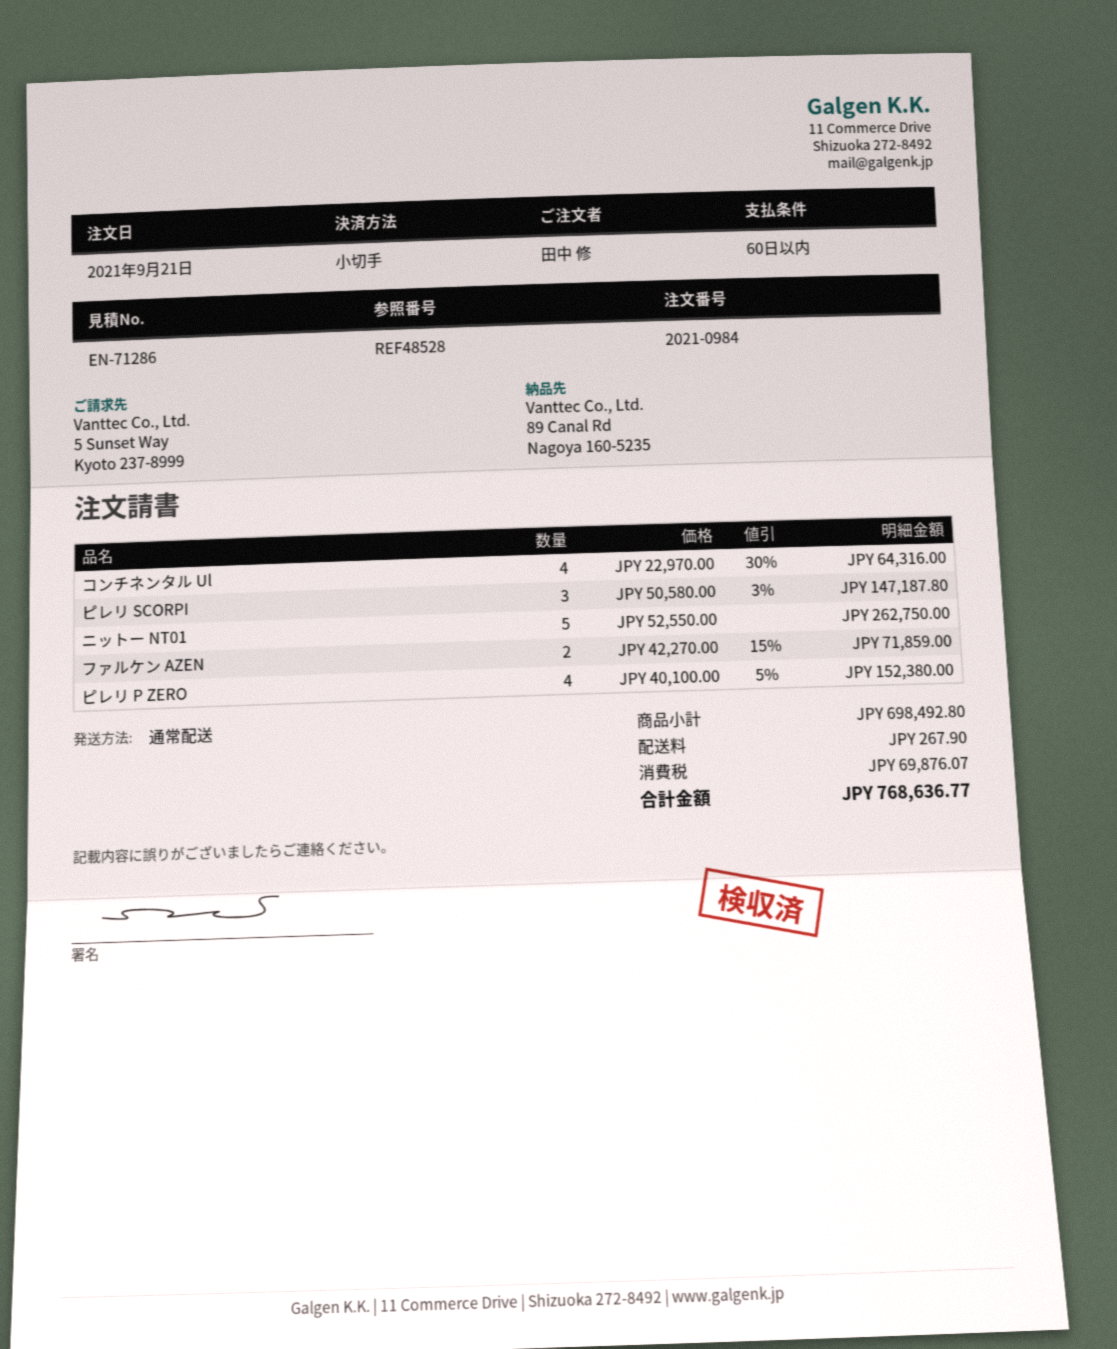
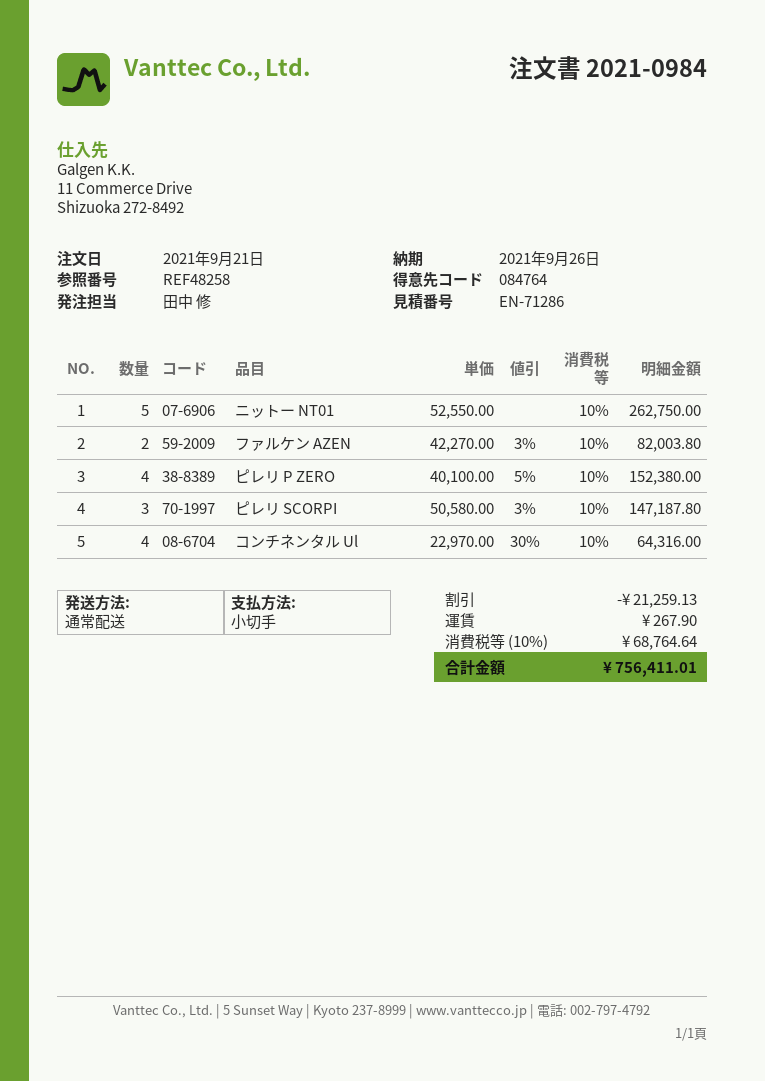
reference: REF48528 -> REF48258
ファルケン AZEN: 2 x 42270.00 - 15% = 71859.00 -> 2 x 42270.00 - 3% = 82003.80
discount: none -> 21259.13
tax: 69876.07 -> 68764.64
total: 768636.77 -> 756411.01

